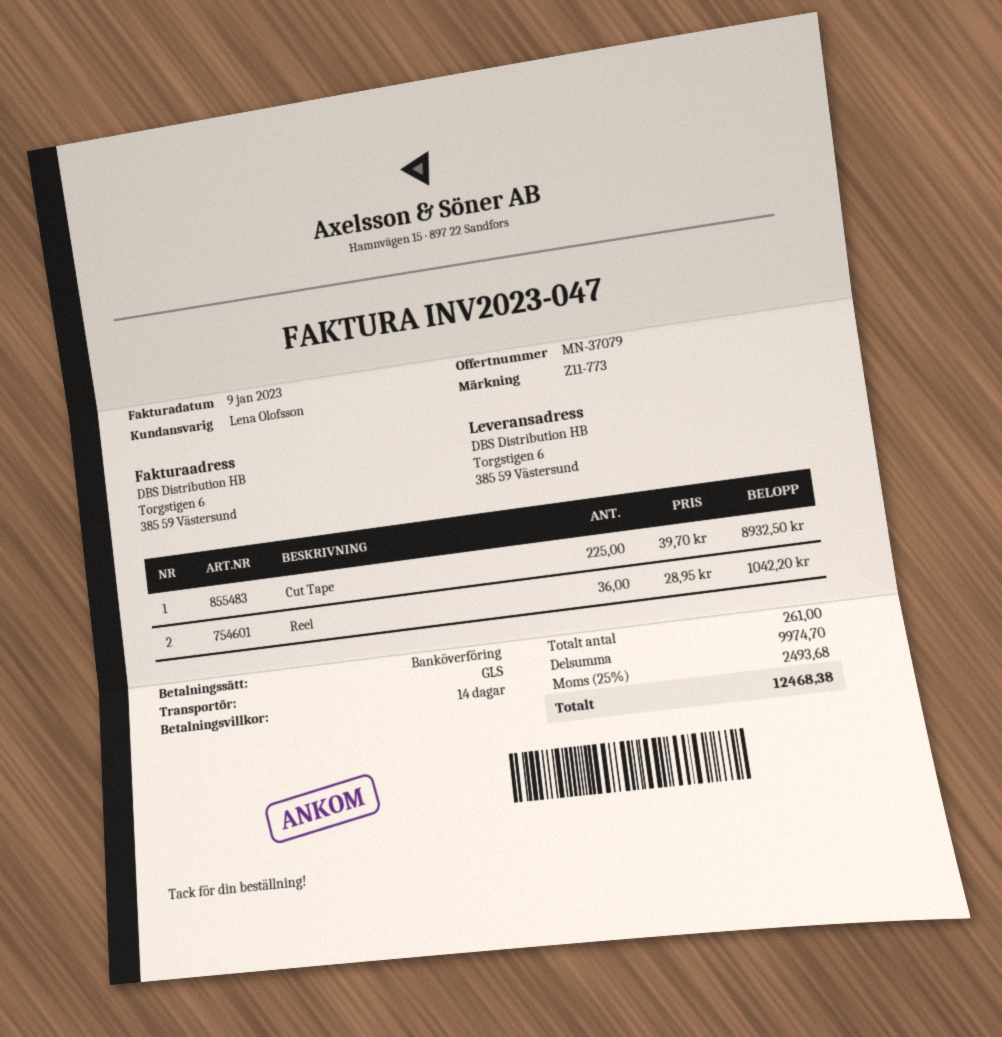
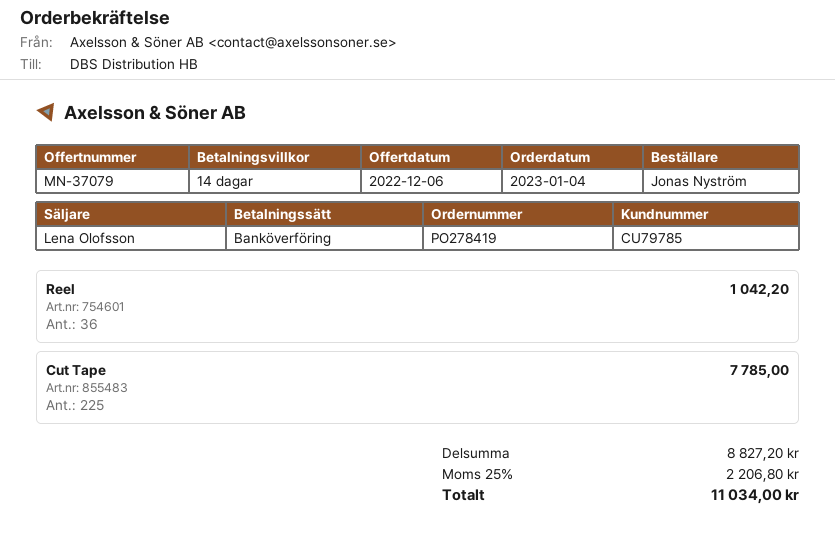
Cut Tape: 225 for 8932.50 -> 225 for 7785.00
subtotal: 9974.70 -> 8827.20
tax: 25% = 2493.68 -> 25% = 2206.80
total: 12468.38 -> 11034.00

